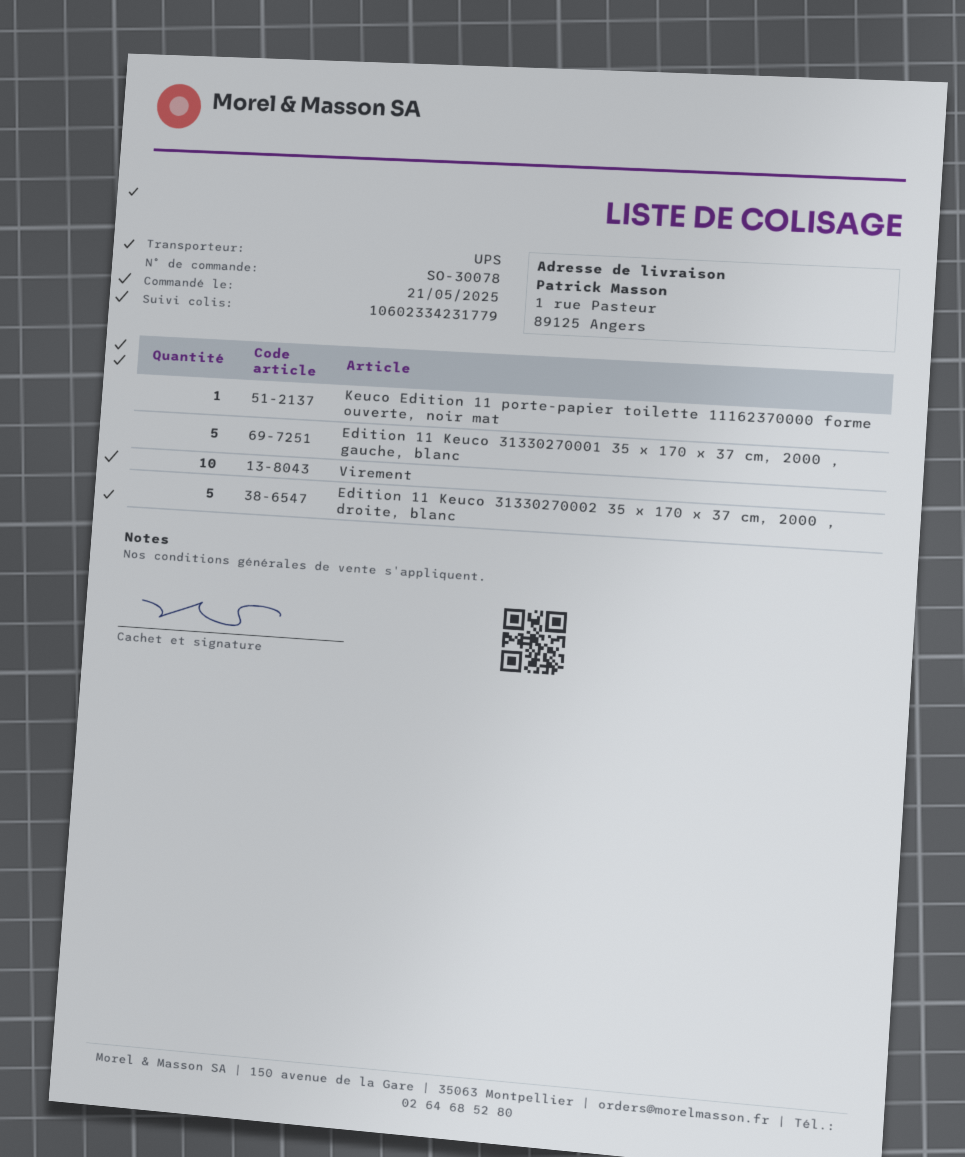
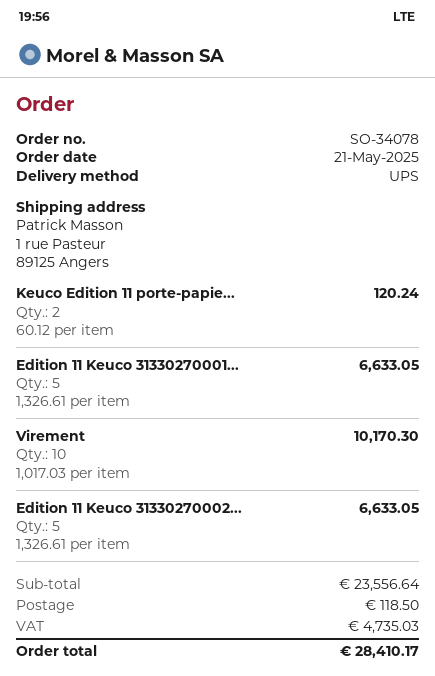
order number: SO-30078 -> SO-34078
Keuco Edition 11 porte-papier toilette 11162370000 forme ouverte, noir mat: 1 -> 2

